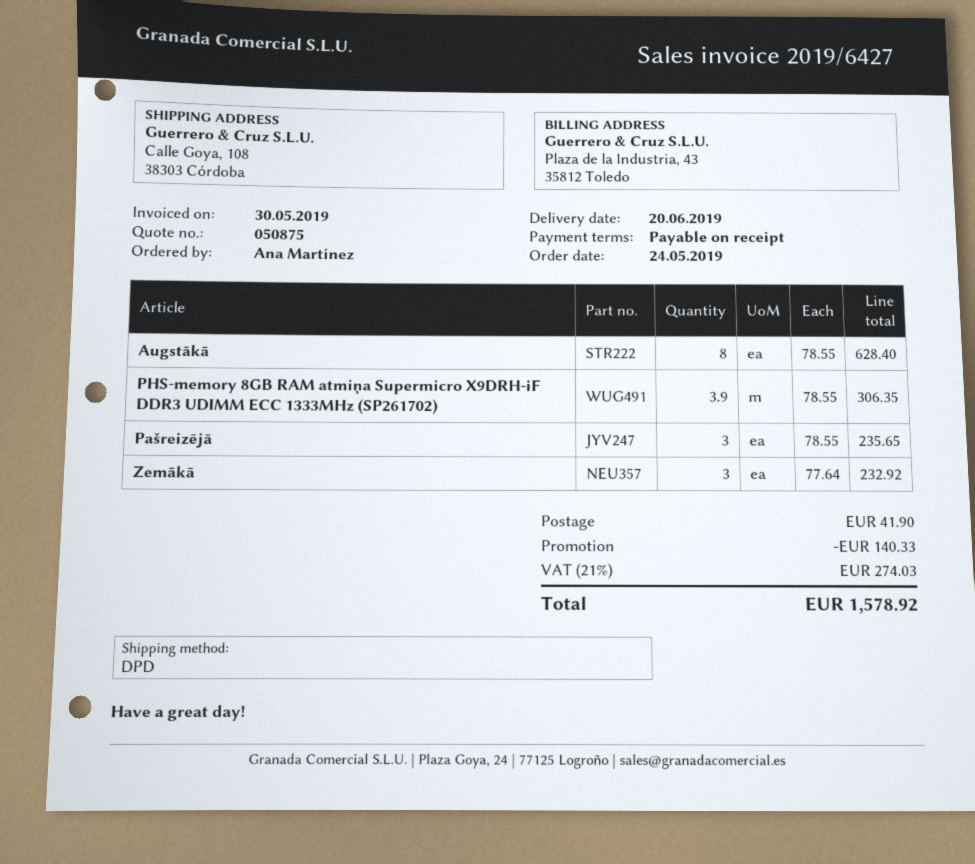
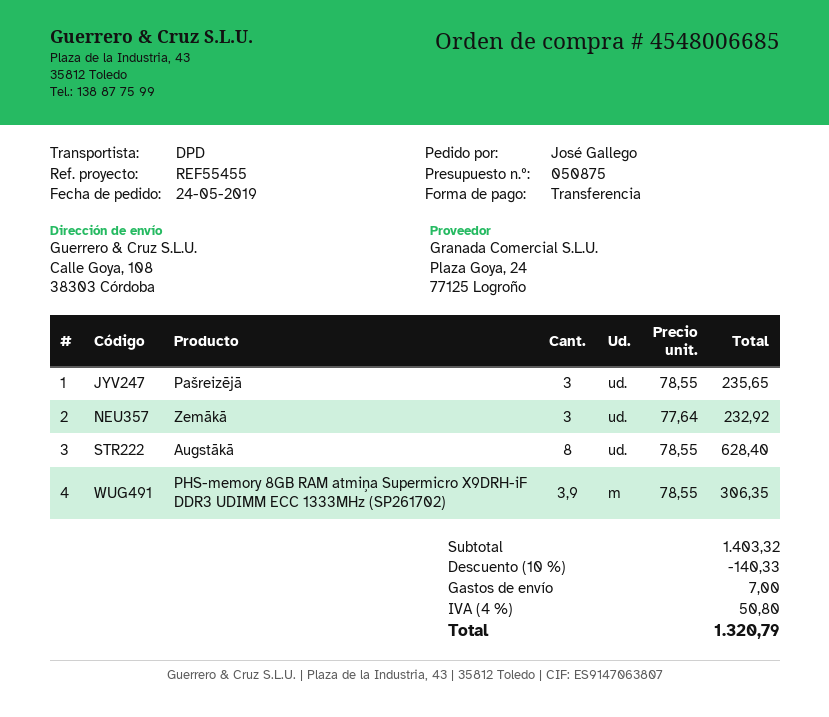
ordered by: Ana Martínez -> José Gallego
shipping: 41.90 -> 7.00
tax: 21% = 274.03 -> 4% = 50.80
total: 1578.92 -> 1320.79

